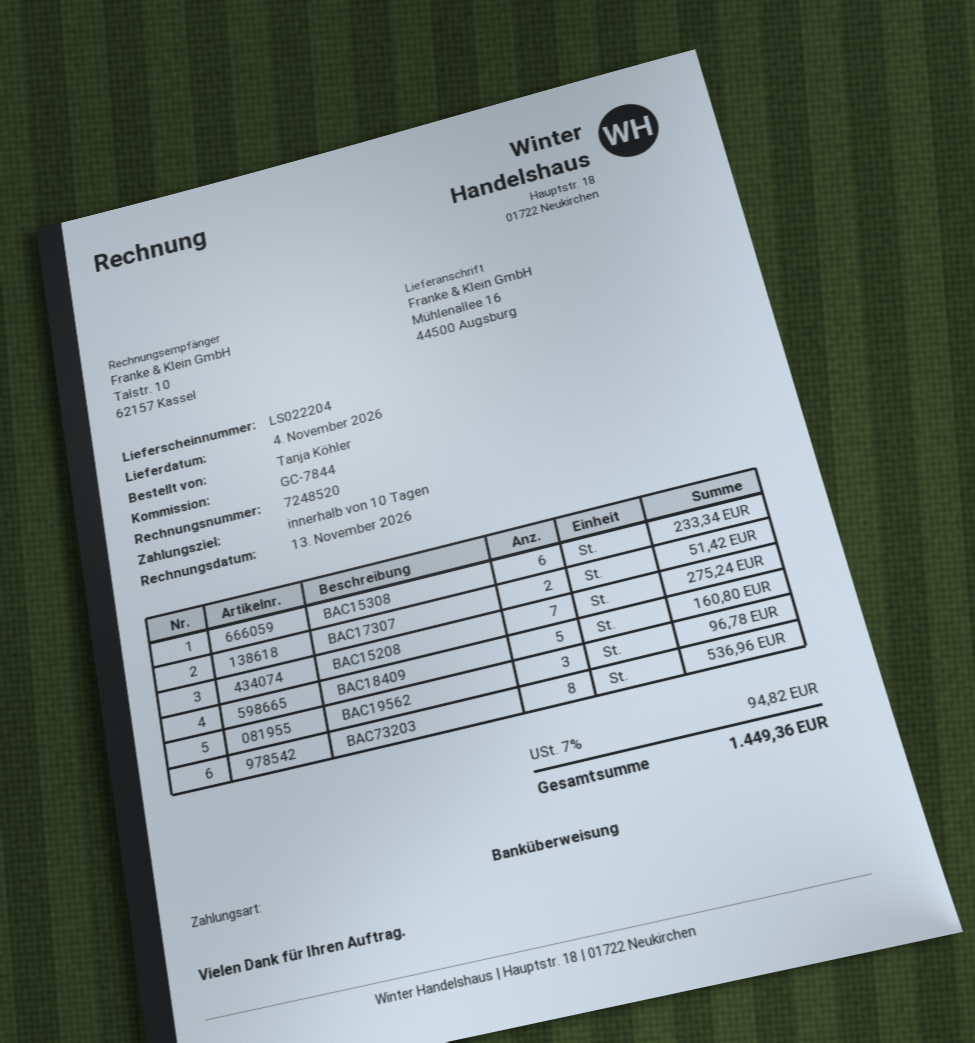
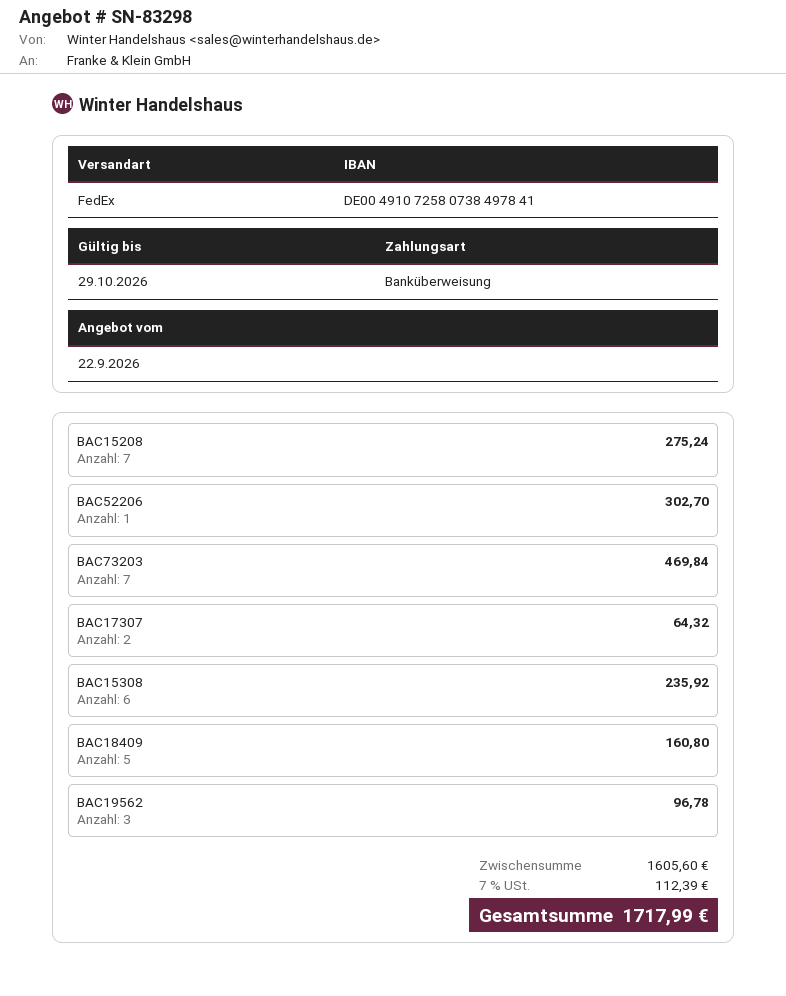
BAC15308: 6 for 233.34 -> 6 for 235.92
BAC17307: 2 for 51.42 -> 2 for 64.32
BAC73203: 8 for 536.96 -> 7 for 469.84
BAC52206: none -> 1 for 302.70
tax: 7% = 94.82 -> 7% = 112.39
total: 1449.36 -> 1717.99

